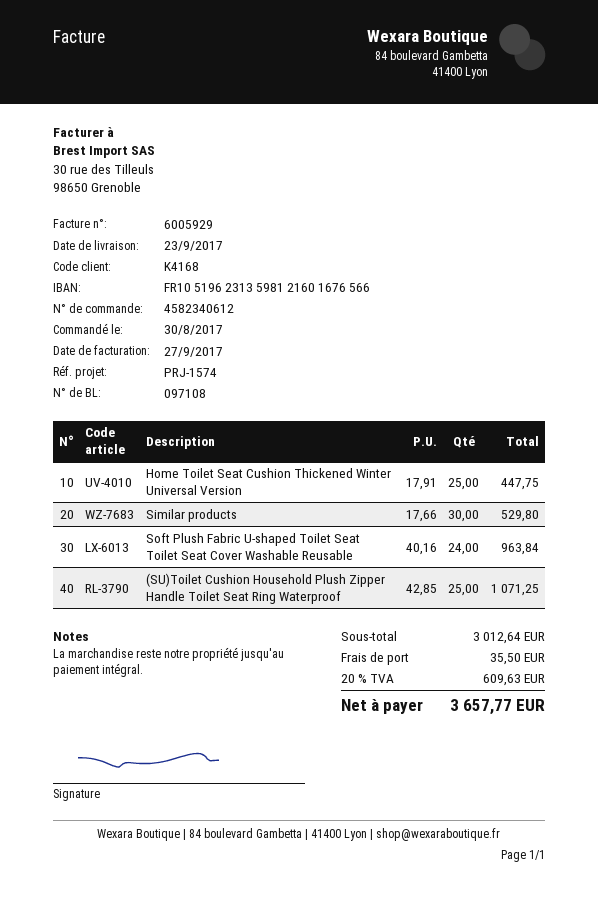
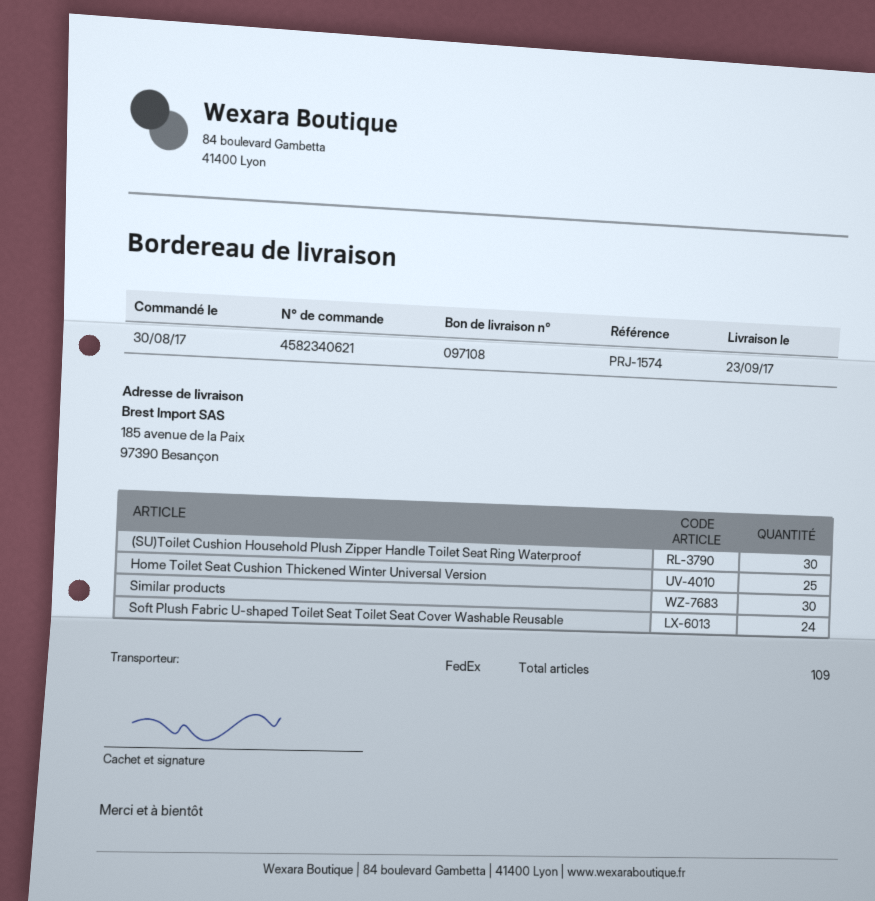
order number: 4582340612 -> 4582340621
(SU)Toilet Cushion Household Plush Zipper Handle Toilet Seat Ring Waterproof: 25 -> 30

